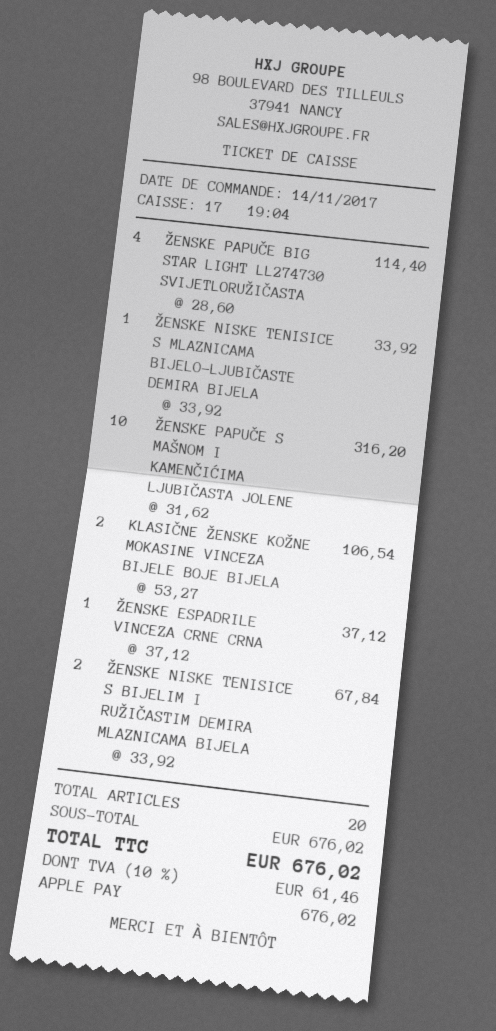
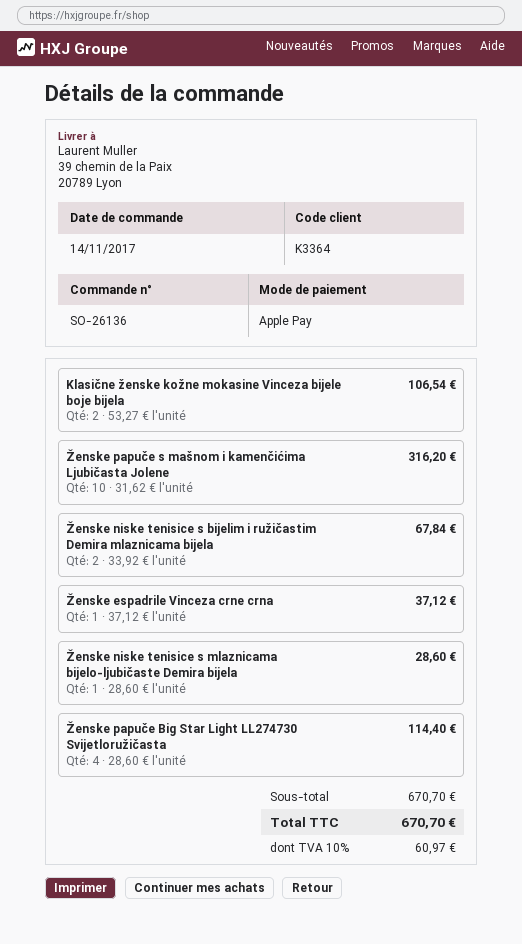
ŽENSKE NISKE TENISICE S MLAZNICAMA BIJELO-LJUBIČASTE DEMIRA BIJELA: 1 x 33.92 = 33.92 -> 1 x 28.60 = 28.60
subtotal: 676.02 -> 670.70
tax: 10% = 61.46 -> 10% = 60.97
total: 676.02 -> 670.70

